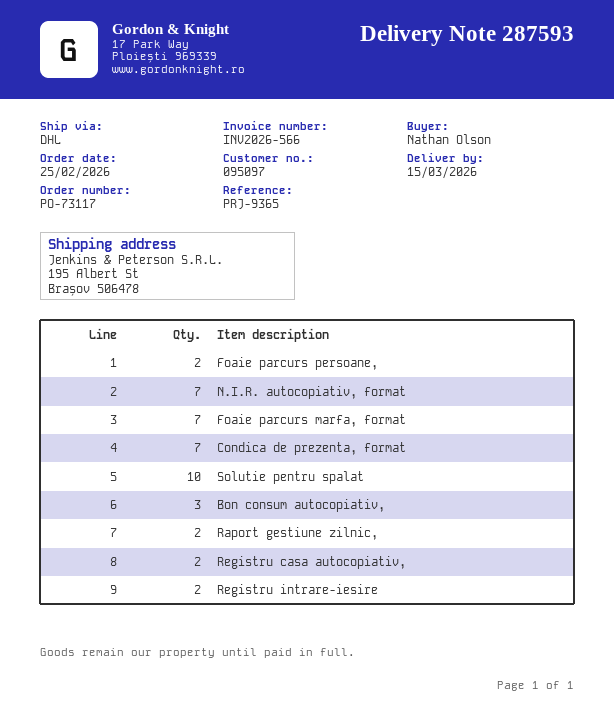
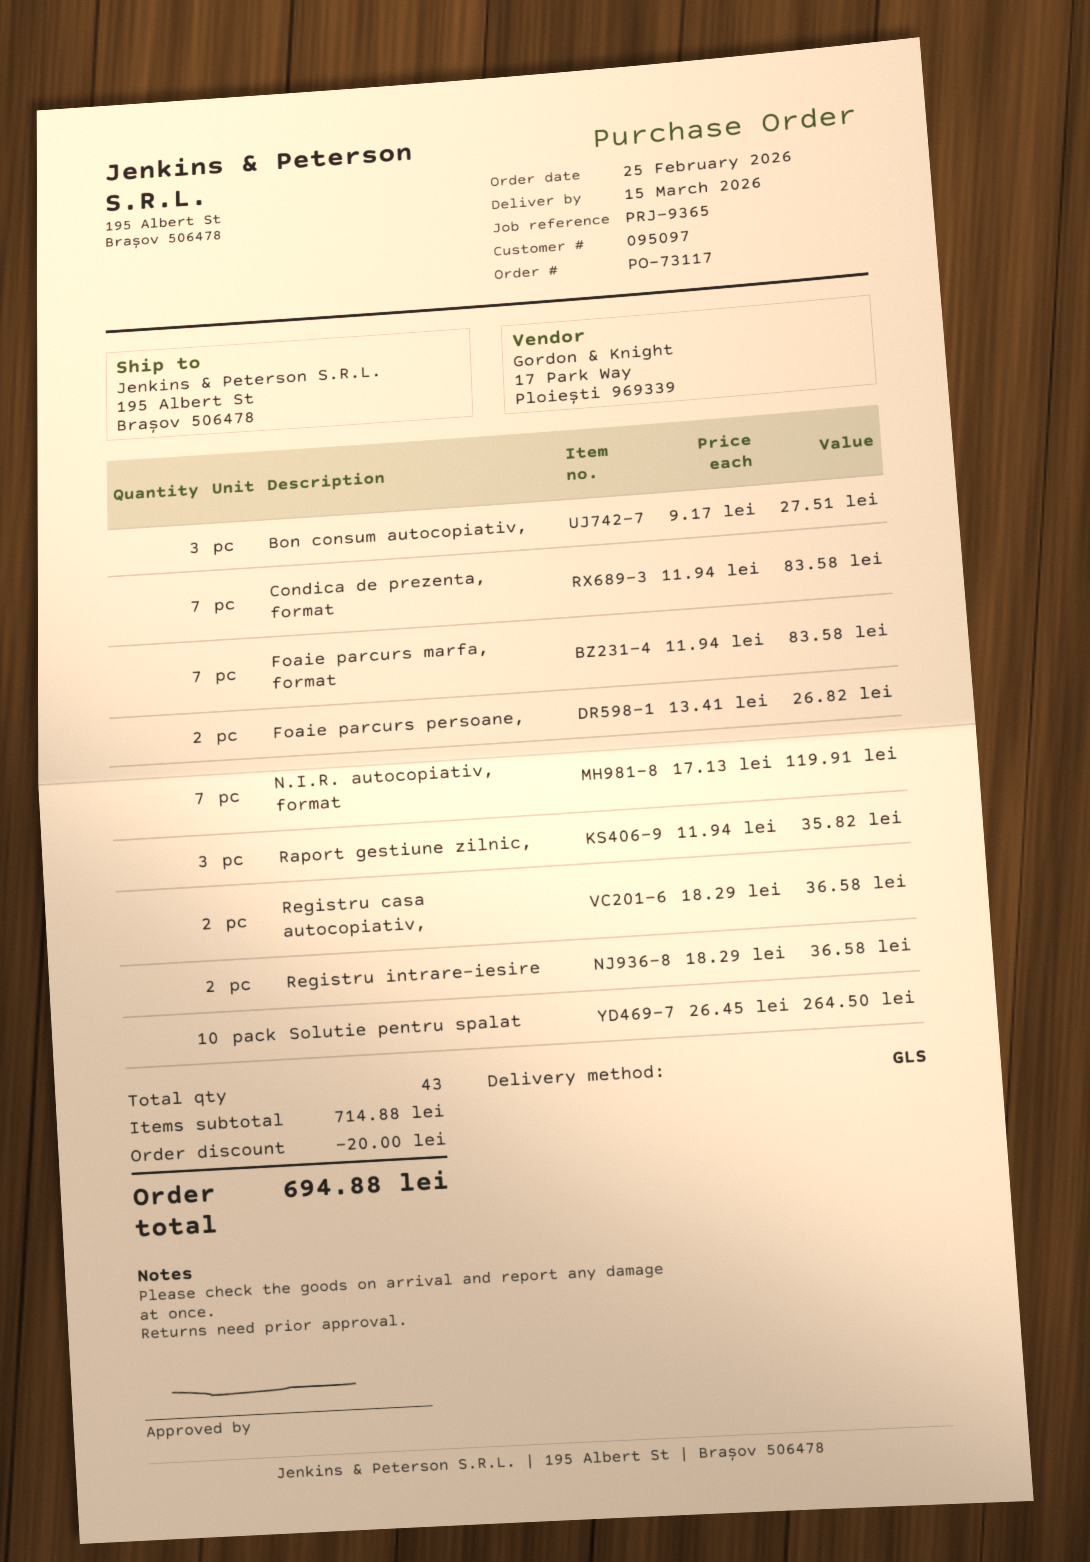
shipping method: DHL -> GLS
Raport gestiune zilnic,: 2 -> 3

